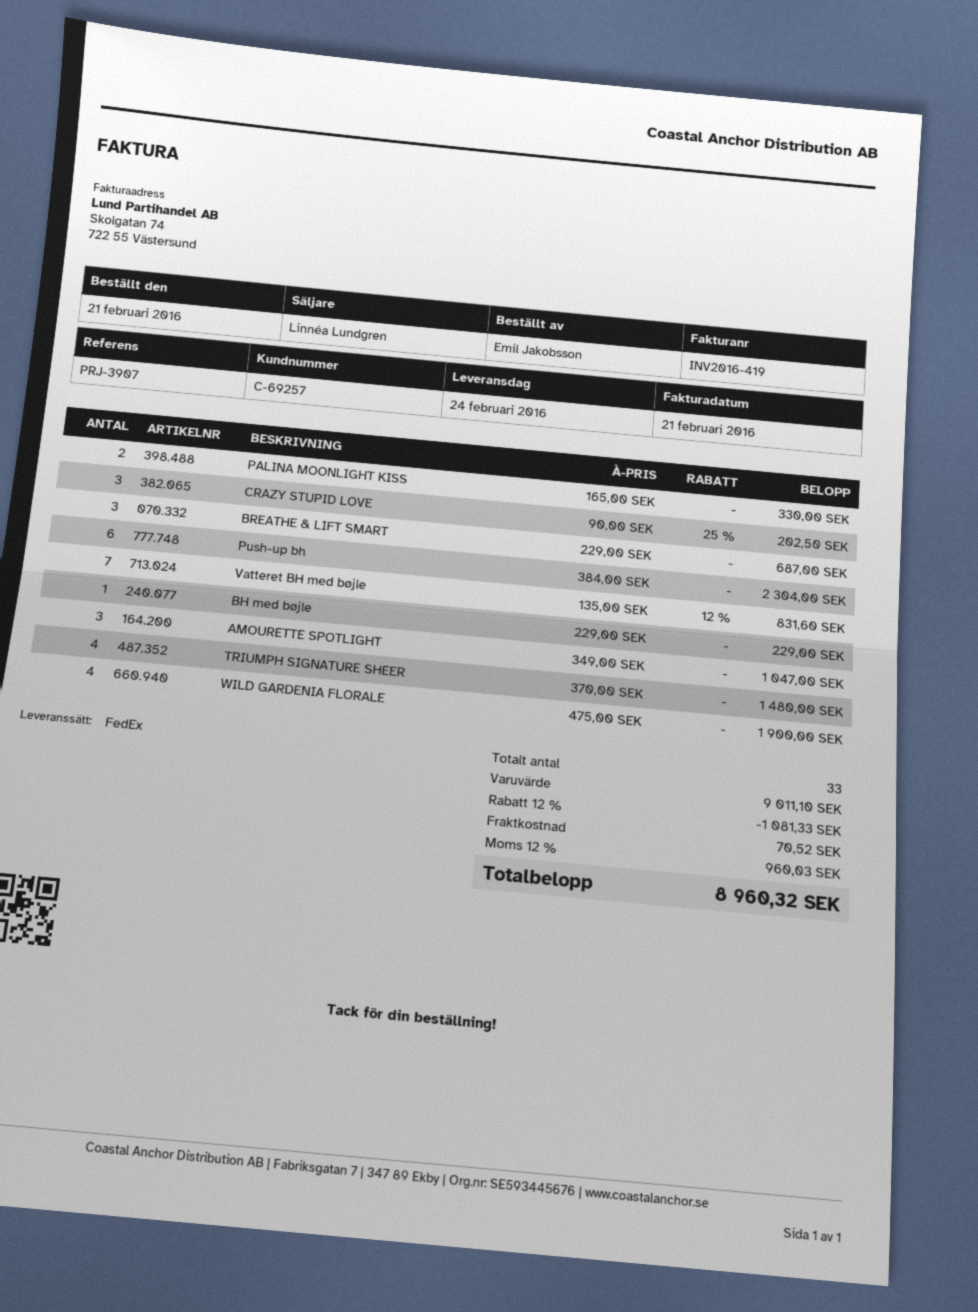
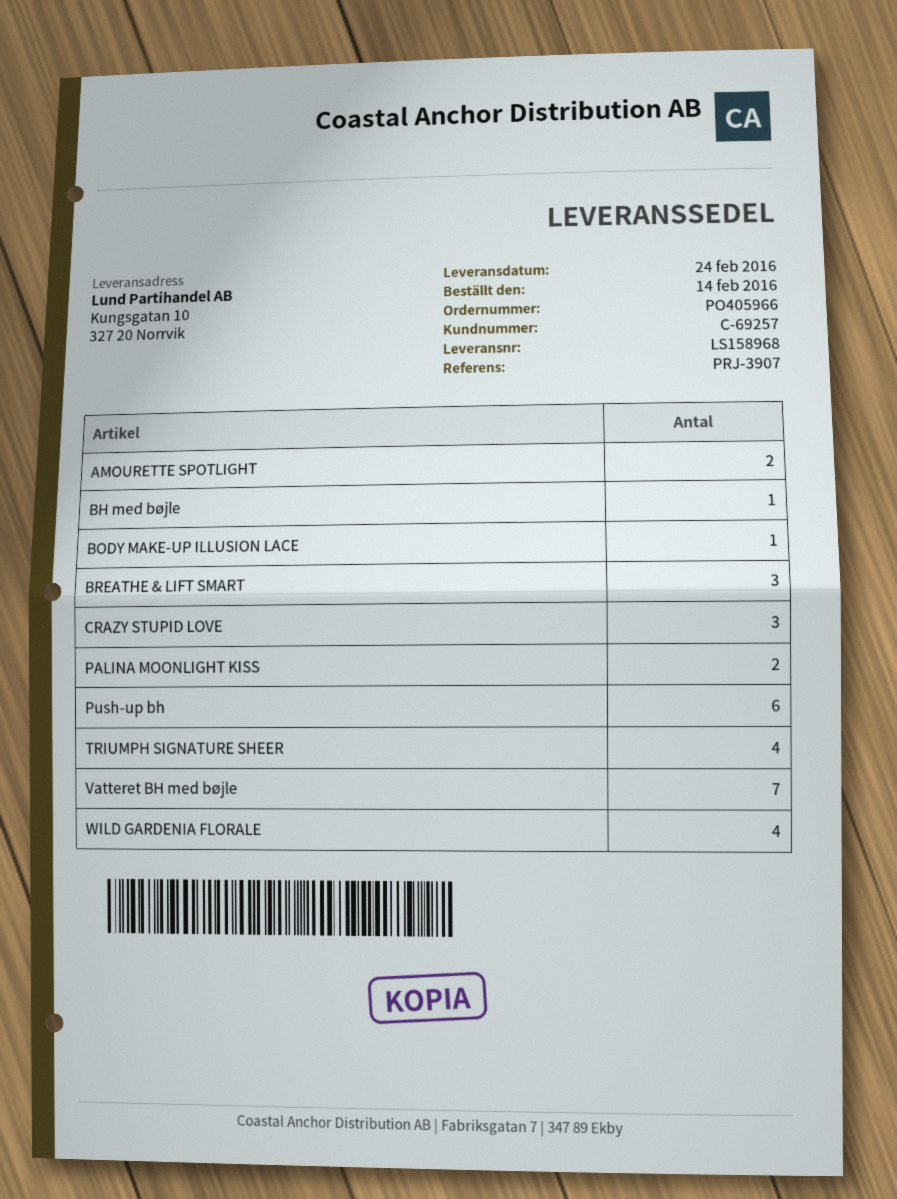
order date: 2016-02-21 -> 2016-02-14
AMOURETTE SPOTLIGHT: 3 -> 2
BODY MAKE-UP ILLUSION LACE: none -> 1

